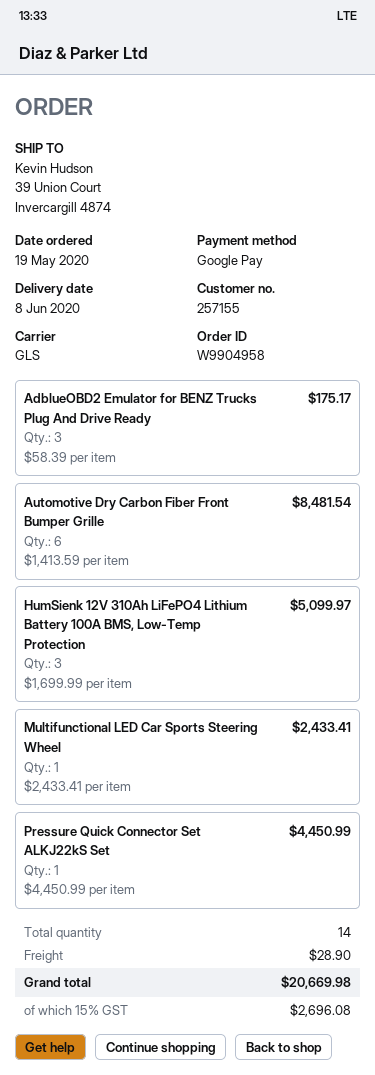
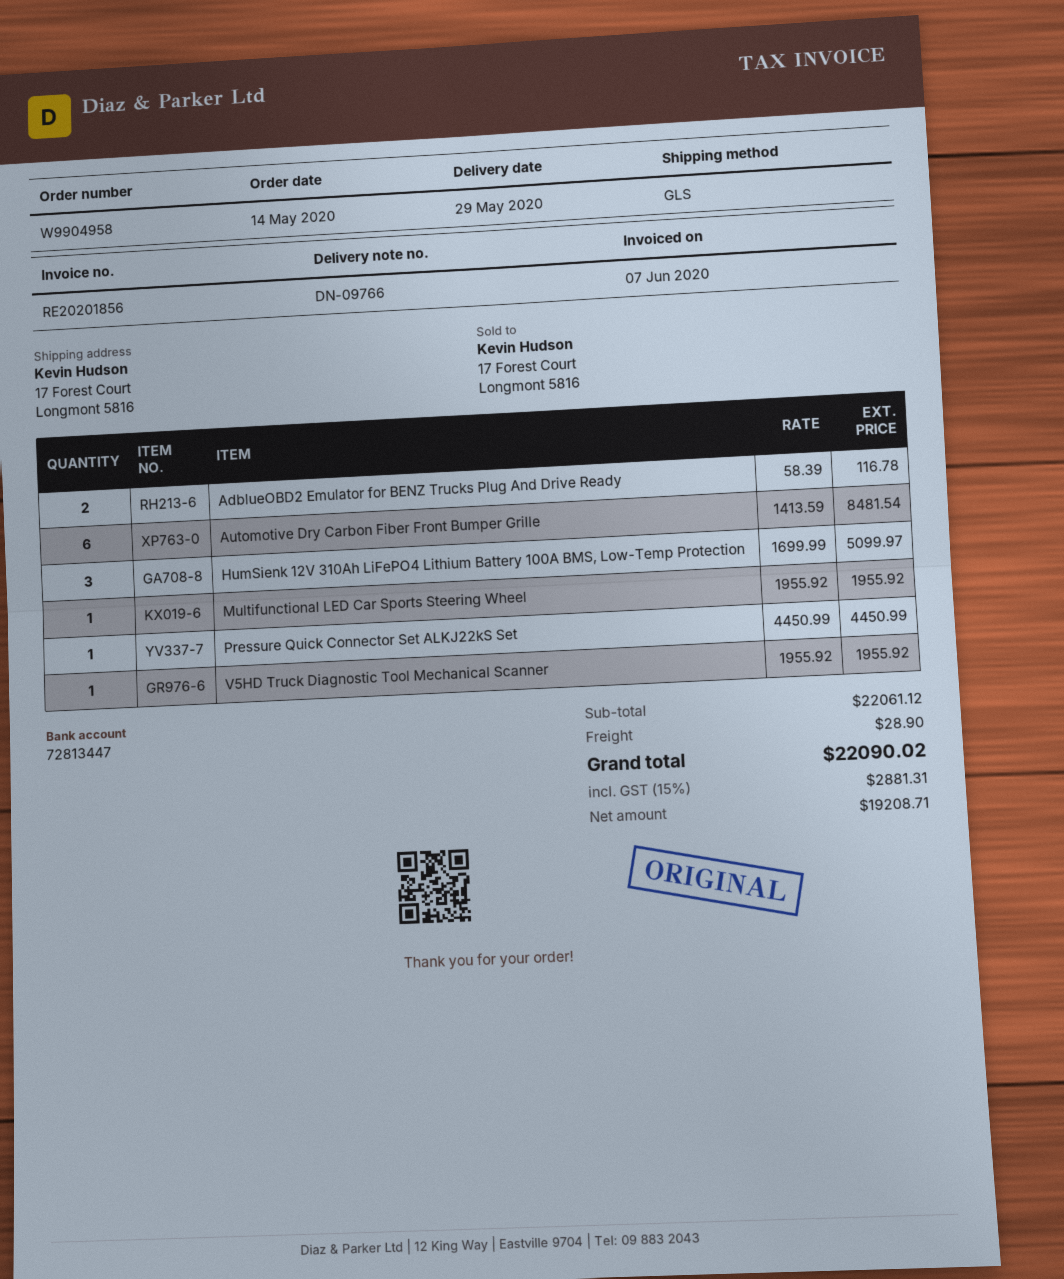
order date: 2020-05-19 -> 2020-05-14
delivery date: 2020-06-08 -> 2020-05-29
ship to: 39 Union Court, Invercargill 4874 -> 17 Forest Court, Longmont 5816
AdblueOBD2 Emulator for BENZ Trucks Plug And Drive Ready: 3 x 58.39 = 175.17 -> 2 x 58.39 = 116.78
Multifunctional LED Car Sports Steering Wheel: 1 x 2433.41 = 2433.41 -> 1 x 1955.92 = 1955.92
V5HD Truck Diagnostic Tool Mechanical Scanner: none -> 1 x 1955.92 = 1955.92
tax: 15% = 2696.08 -> 15% = 2881.31
total: 20669.98 -> 22090.02

